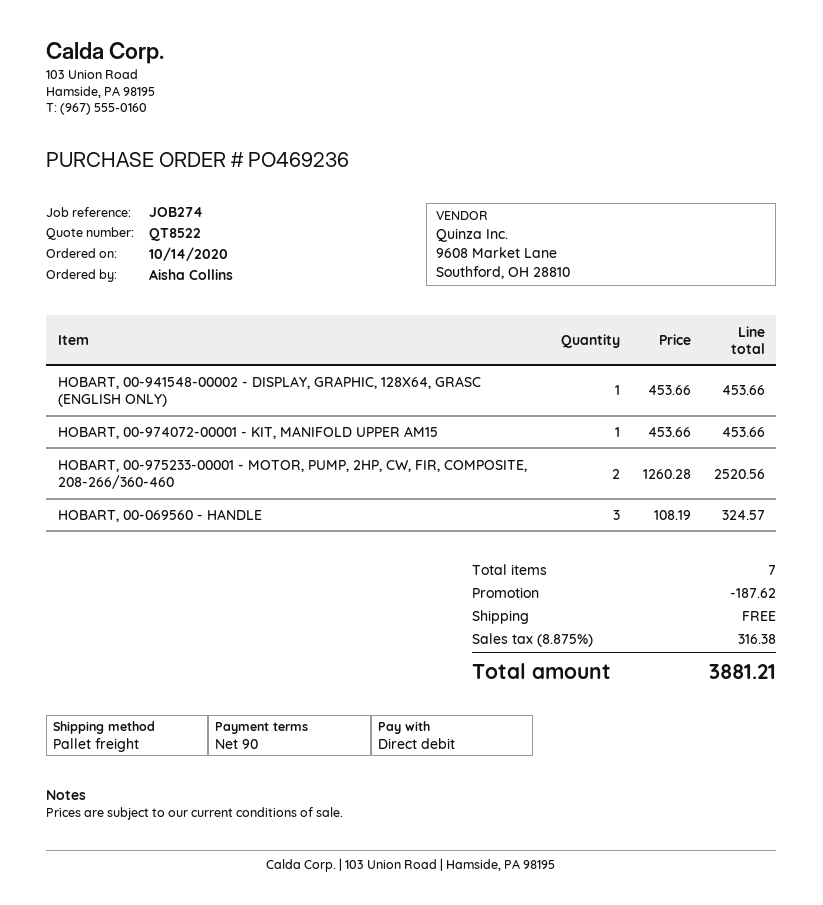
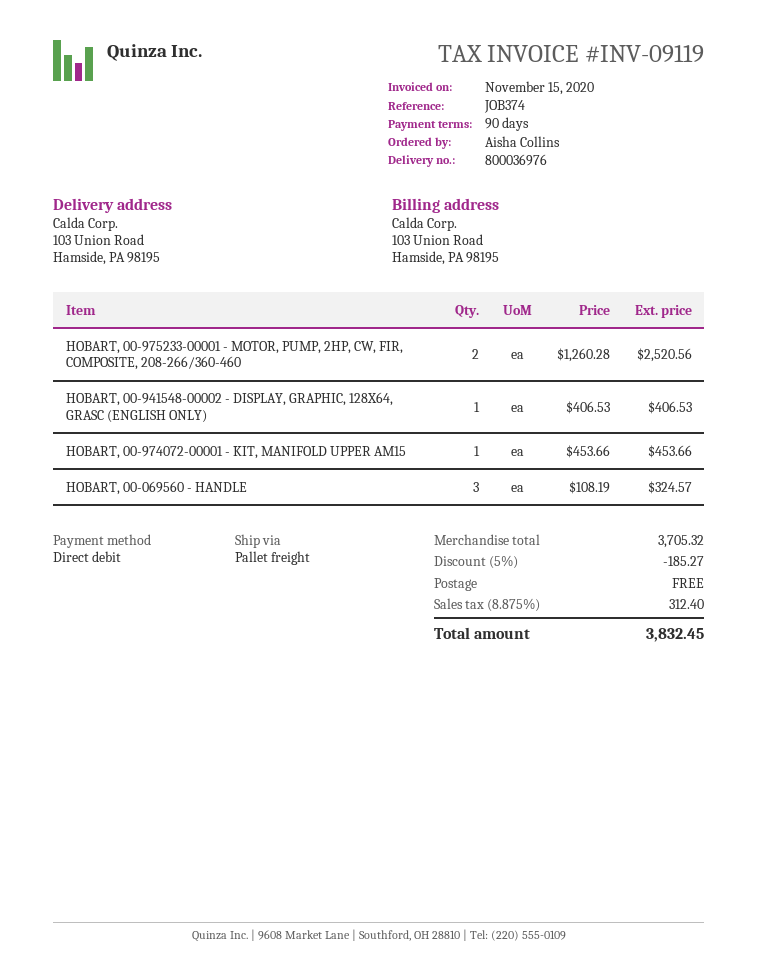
reference: JOB274 -> JOB374
HOBART, 00-941548-00002 - DISPLAY, GRAPHIC, 128X64, GRASC (ENGLISH ONLY): 1 x 453.66 = 453.66 -> 1 x 406.53 = 406.53
discount: 187.62 -> 185.27
tax: 8.875% = 316.38 -> 8.875% = 312.40
total: 3881.21 -> 3832.45

